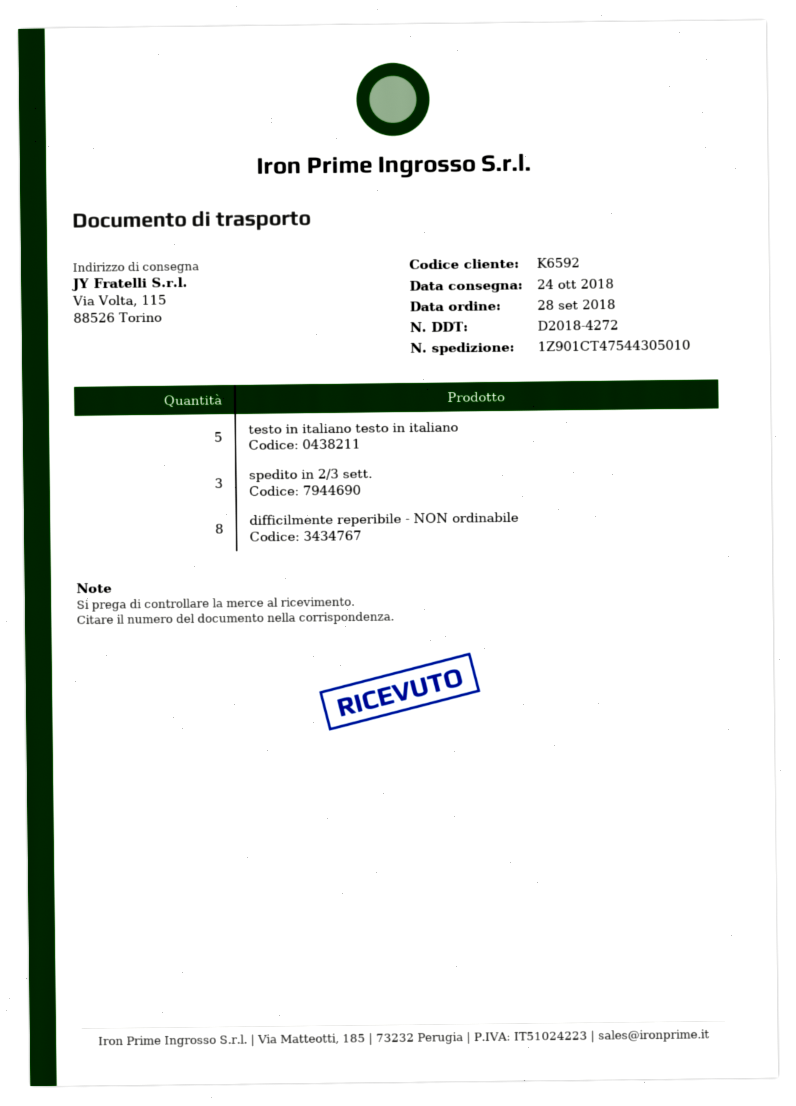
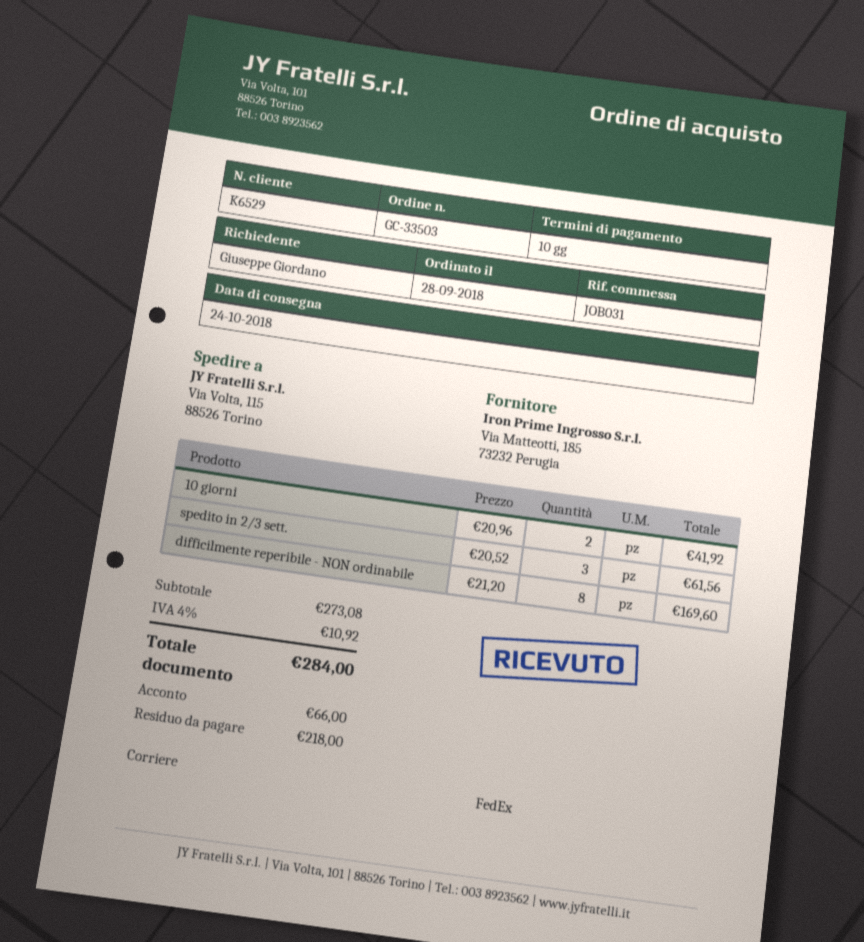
customer number: K6592 -> K6529
testo in italiano testo in italiano: 5 -> none
10 giorni: none -> 2

